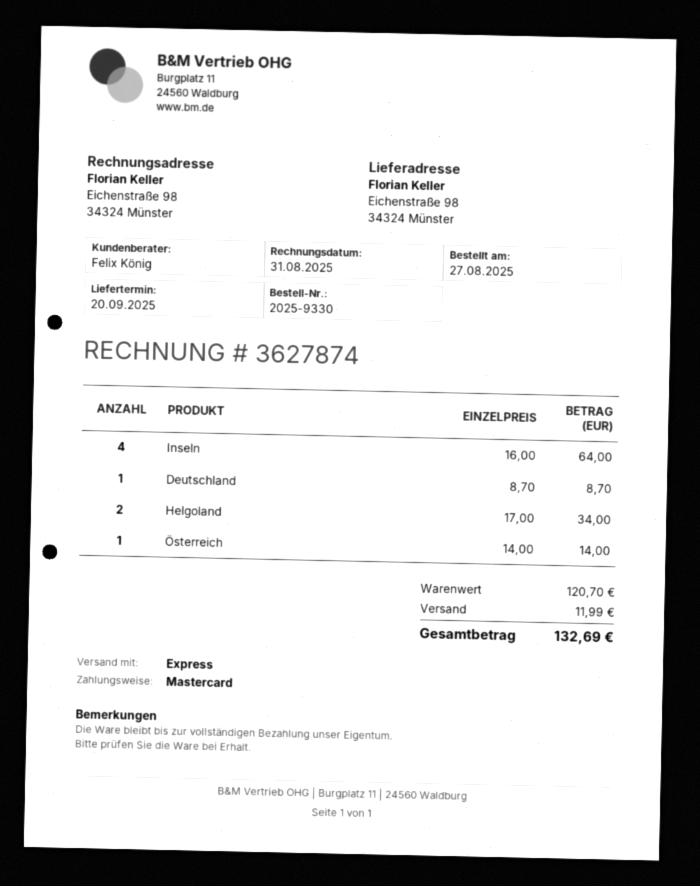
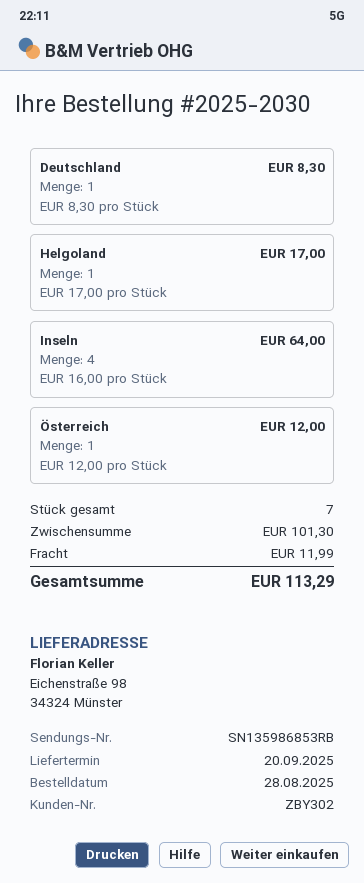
order number: 2025-9330 -> 2025-2030
order date: 2025-08-27 -> 2025-08-28
Deutschland: 1 x 8.70 = 8.70 -> 1 x 8.30 = 8.30
Helgoland: 2 x 17.00 = 34.00 -> 1 x 17.00 = 17.00
Österreich: 1 x 14.00 = 14.00 -> 1 x 12.00 = 12.00
subtotal: 120.70 -> 101.30
total: 132.69 -> 113.29

